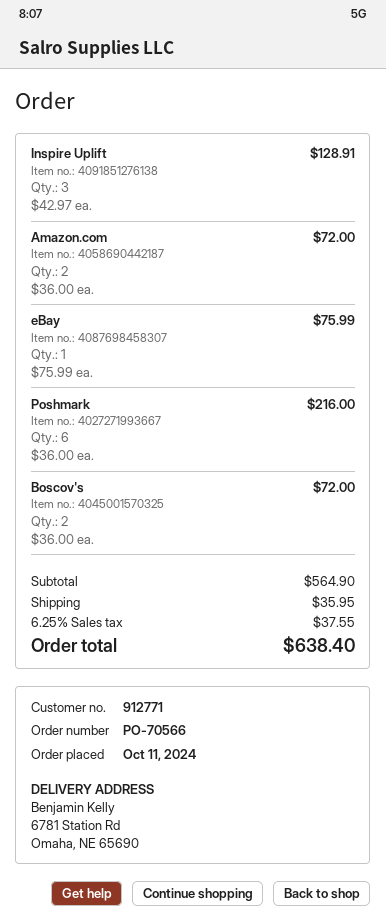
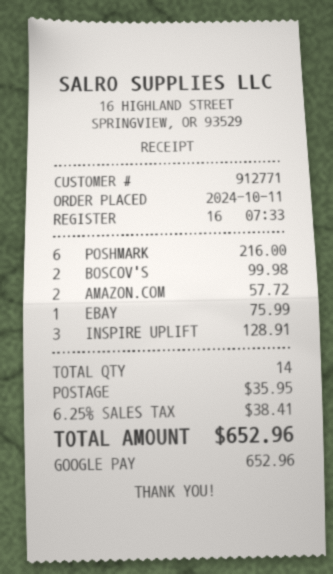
Amazon.com: 2 for 72.00 -> 2 for 57.72
Boscov's: 2 for 72.00 -> 2 for 99.98
tax: 6.25% = 37.55 -> 6.25% = 38.41
total: 638.40 -> 652.96

